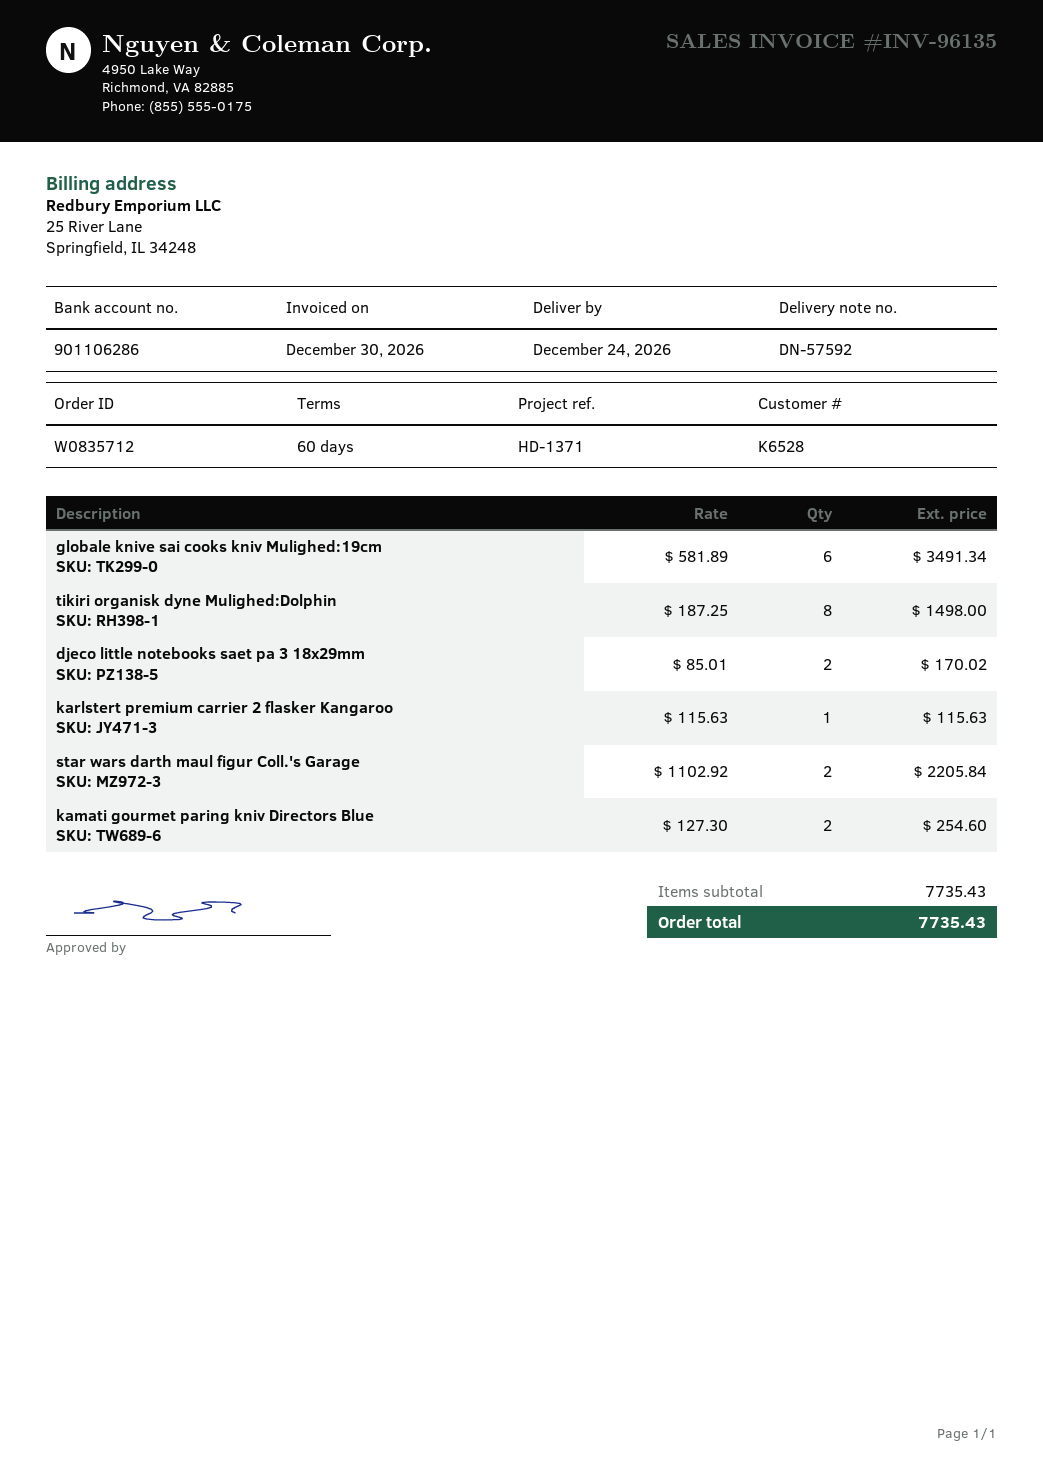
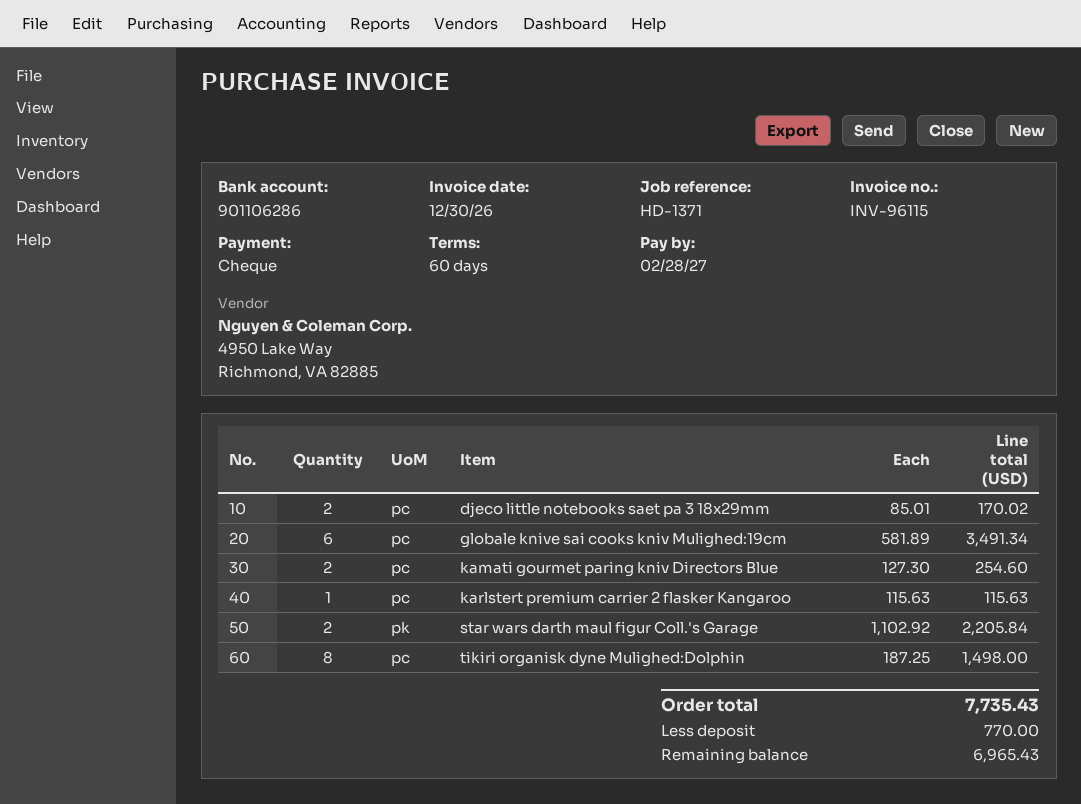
invoice number: INV-96135 -> INV-96115

